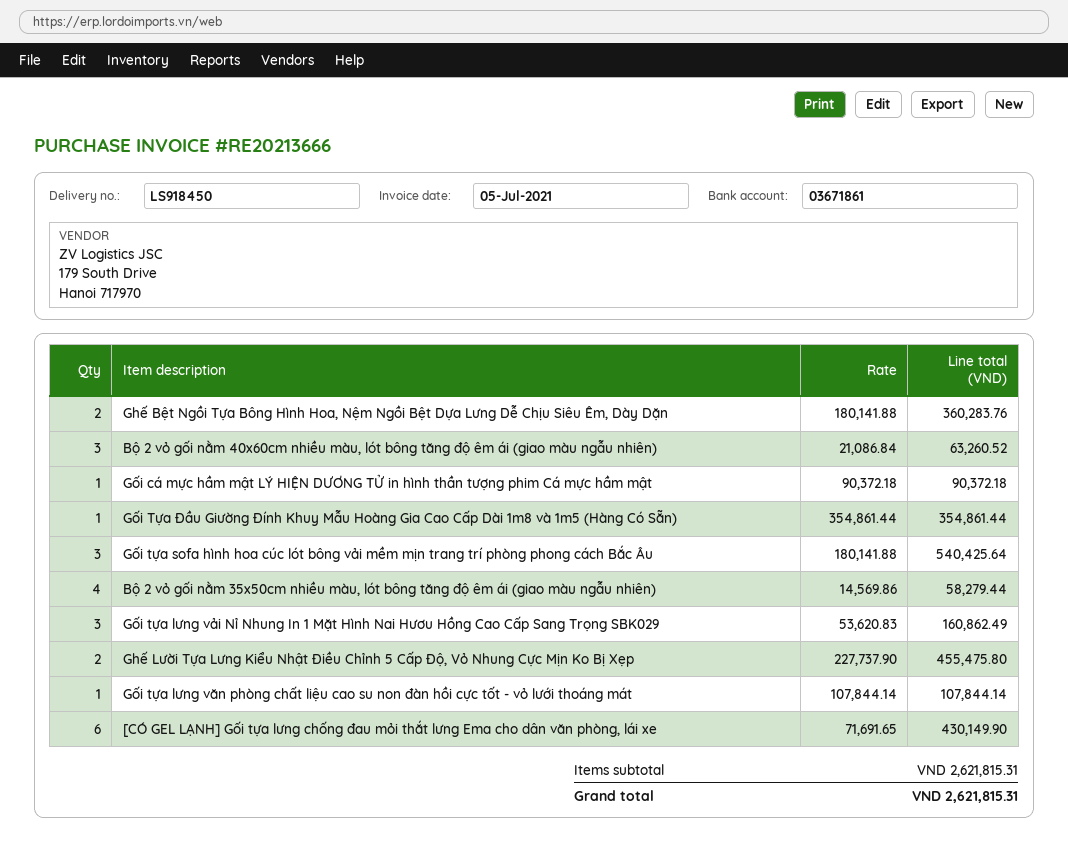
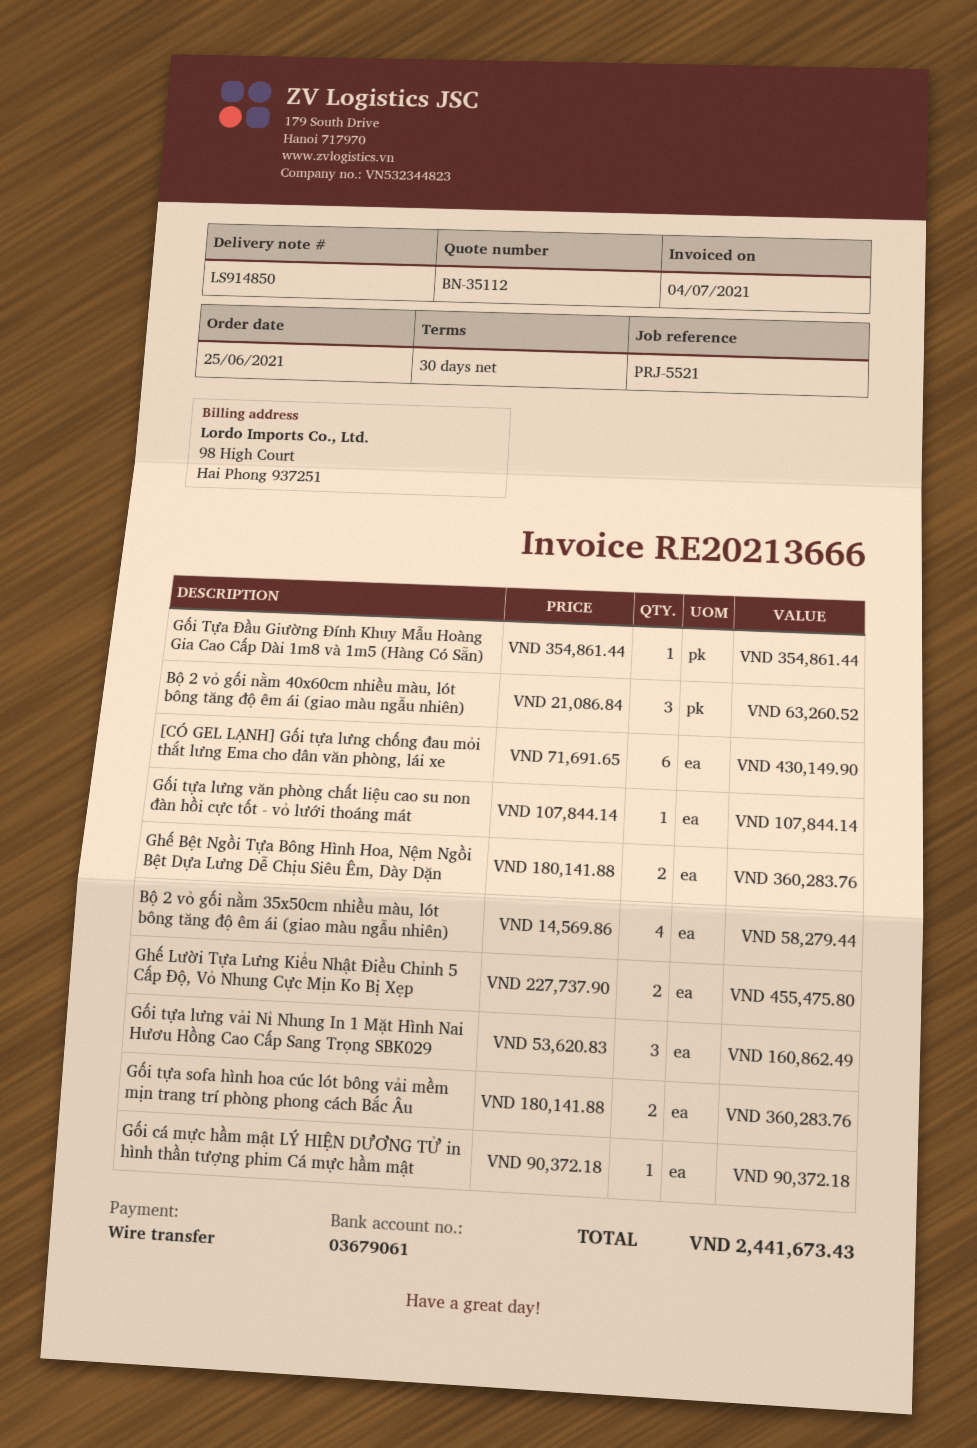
delivery note number: LS918450 -> LS914850
invoice date: 2021-07-05 -> 2021-07-04
bank account: 03671861 -> 03679061
Gối tựa sofa hình hoa cúc lót bông vải mềm mịn trang trí phòng phong cách Bắc Âu: 3 x 180141.88 = 540425.64 -> 2 x 180141.88 = 360283.76
total: 2621815.31 -> 2441673.43

